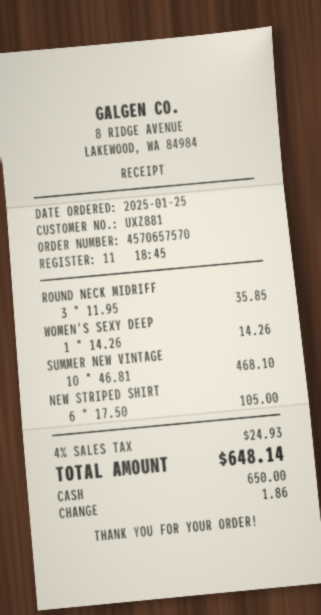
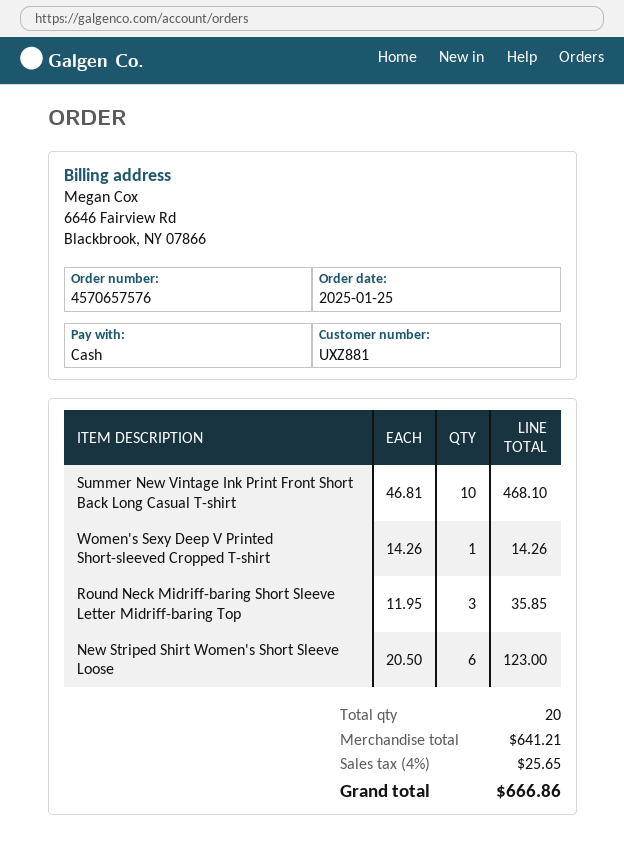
order number: 4570657570 -> 4570657576
NEW STRIPED SHIRT: 6 x 17.50 = 105.00 -> 6 x 20.50 = 123.00
tax: 4% = 24.93 -> 4% = 25.65
total: 648.14 -> 666.86

